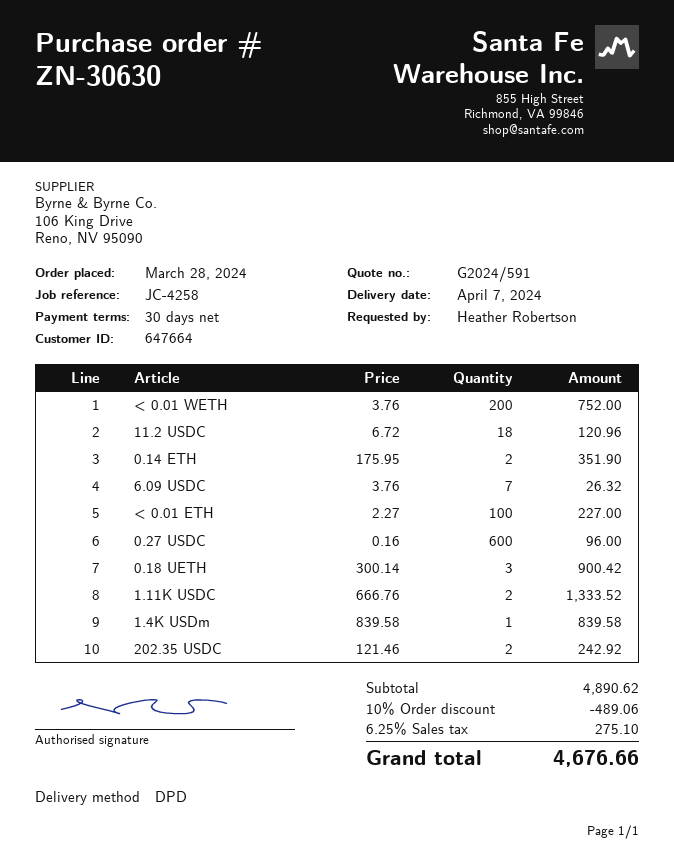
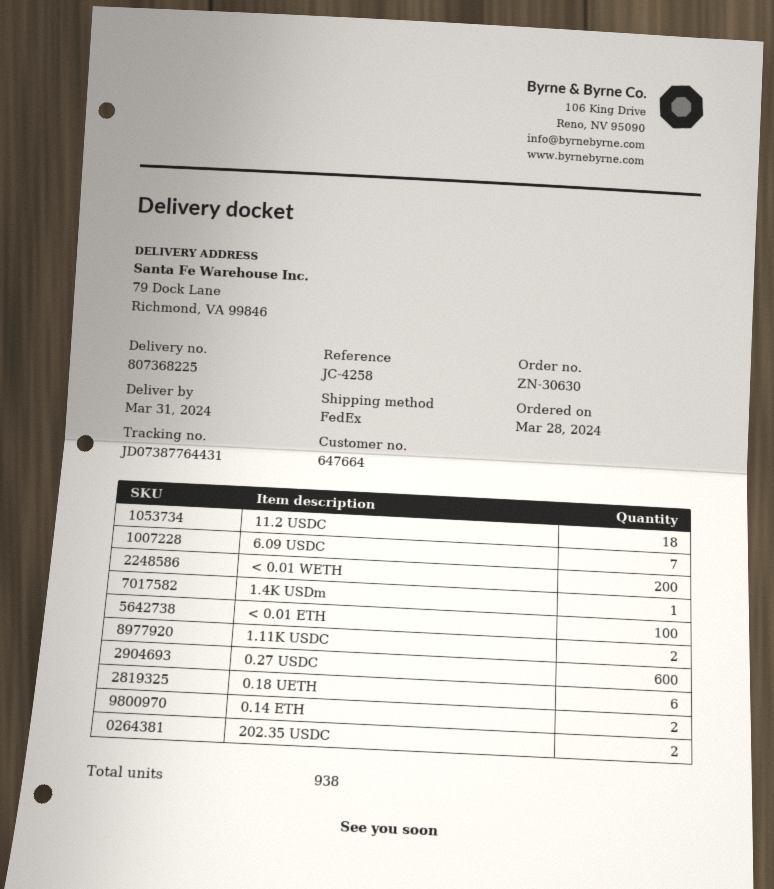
delivery date: 2024-04-07 -> 2024-03-31
shipping method: DPD -> FedEx
0.18 UETH: 3 -> 6

